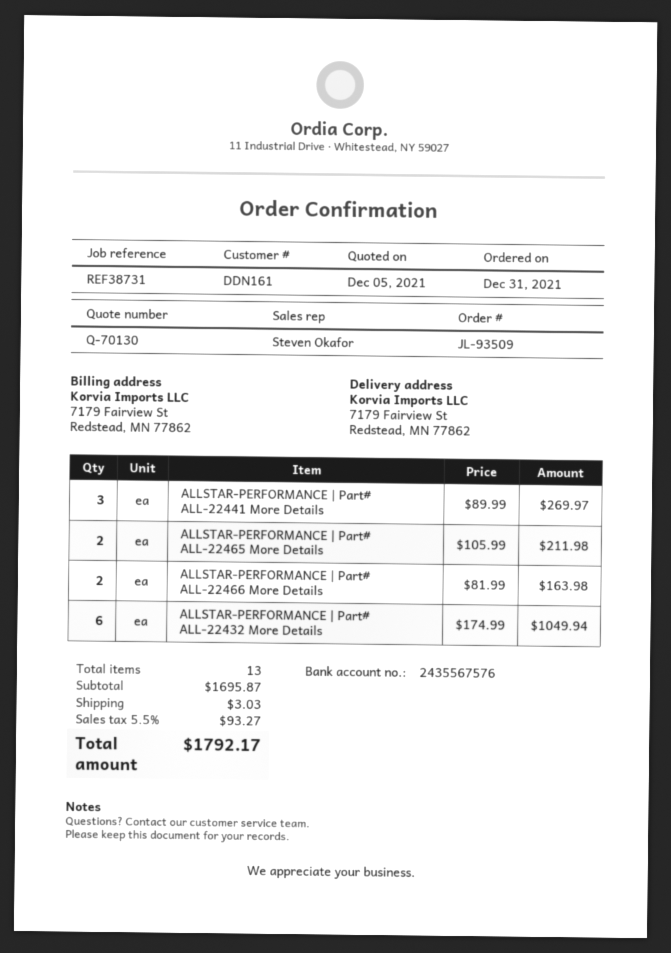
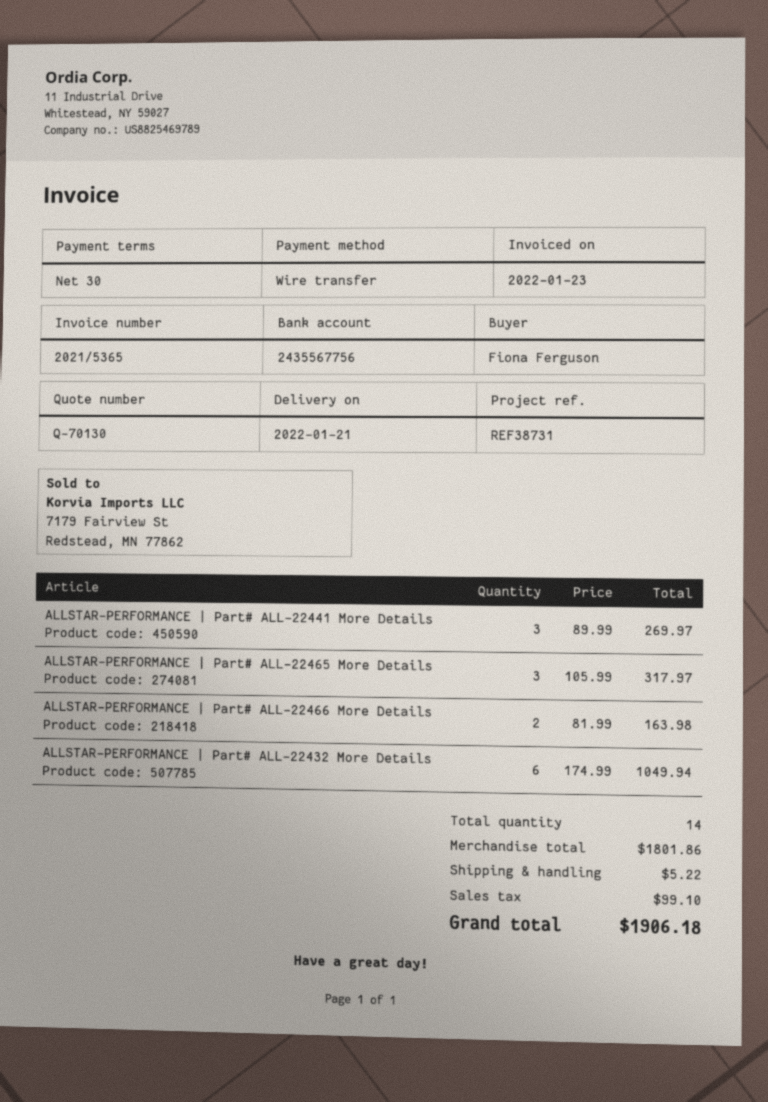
bank account: 2435567576 -> 2435567756
ALLSTAR-PERFORMANCE | Part# ALL-22465 More Details: 2 x 105.99 = 211.98 -> 3 x 105.99 = 317.97
total quantity: 13 -> 14
subtotal: 1695.87 -> 1801.86
shipping: 3.03 -> 5.22
tax: 93.27 -> 99.10
total: 1792.17 -> 1906.18

